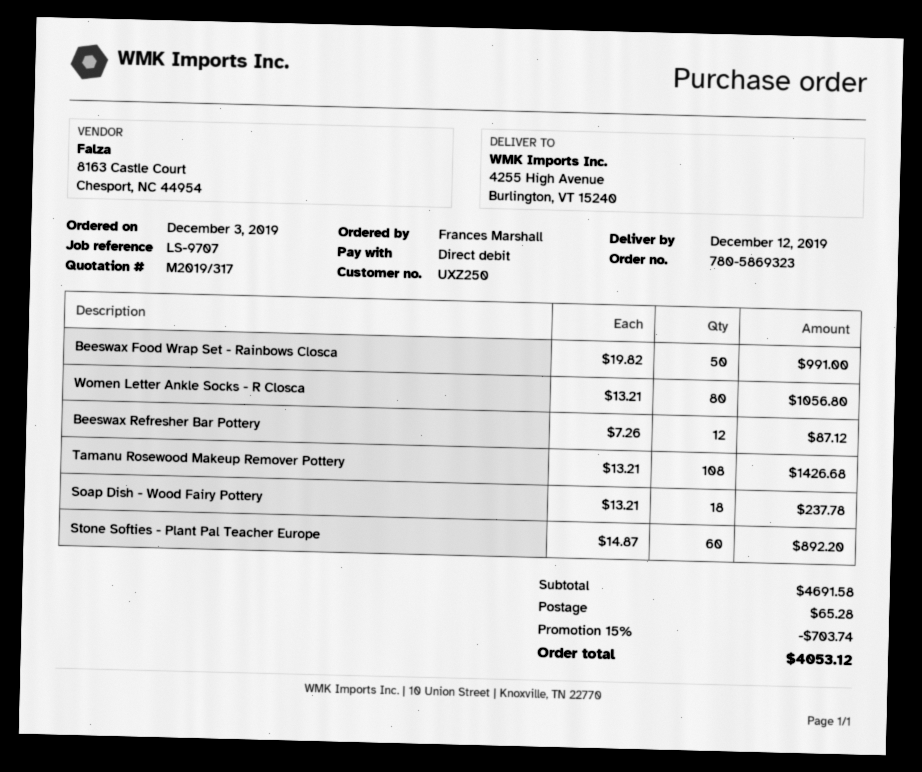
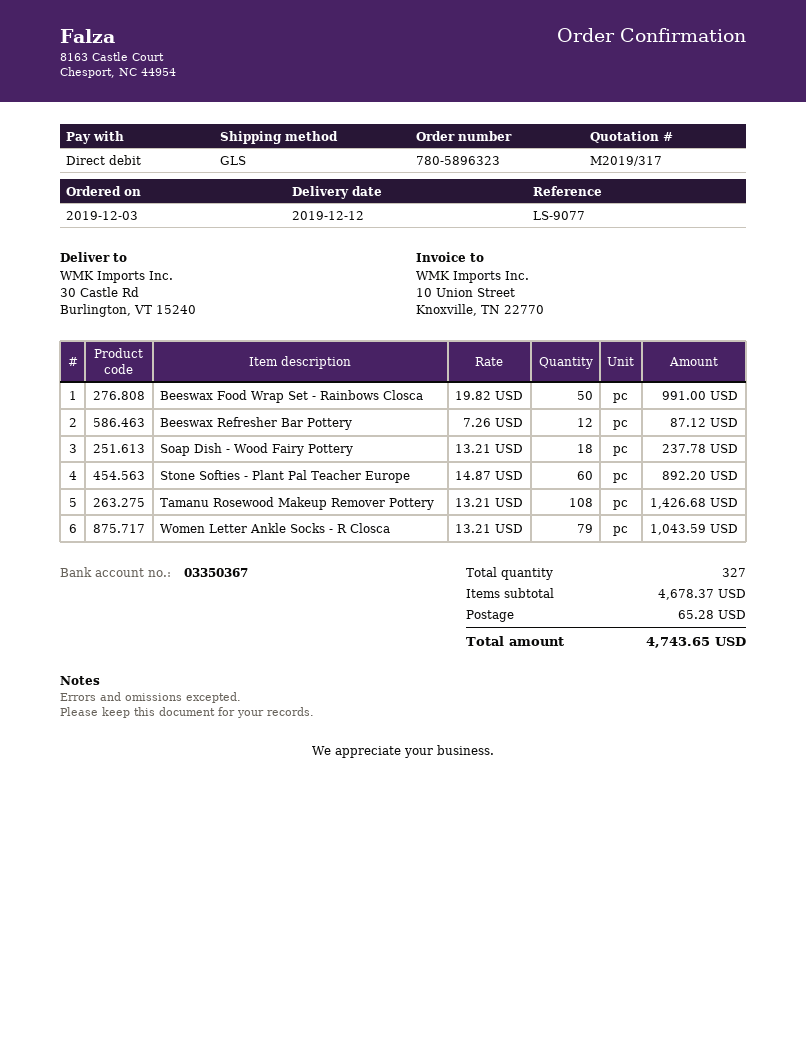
order number: 780-5869323 -> 780-5896323
reference: LS-9707 -> LS-9077
ship to: 4255 High Avenue, Burlington, VT 15240 -> 30 Castle Rd, Burlington, VT 15240
Women Letter Ankle Socks - R Closca: 80 x 13.21 = 1056.80 -> 79 x 13.21 = 1043.59
subtotal: 4691.58 -> 4678.37
discount: 15% = 703.74 -> none
total: 4053.12 -> 4743.65

